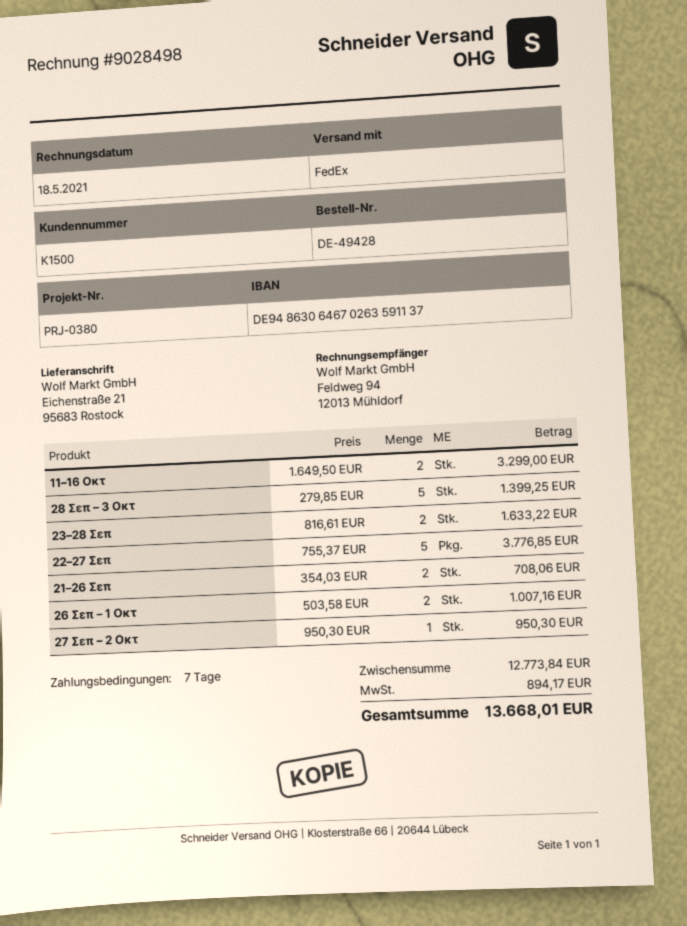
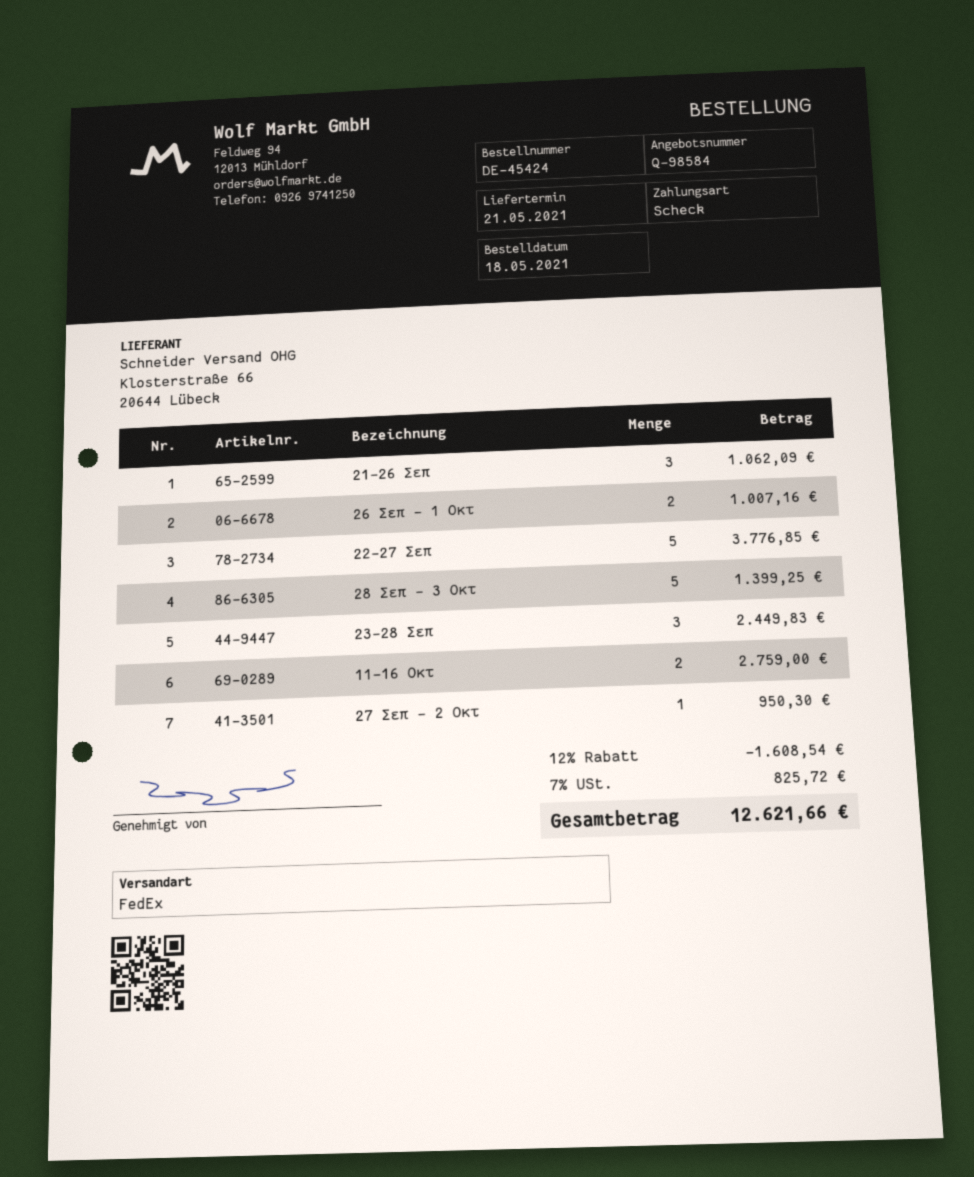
order number: DE-49428 -> DE-45424
11–16 Οκτ: 2 for 3299.00 -> 2 for 2759.00
23–28 Σεπ: 2 for 1633.22 -> 3 for 2449.83
21–26 Σεπ: 2 for 708.06 -> 3 for 1062.09
discount: none -> 12% = 1608.54
tax: 894.17 -> 825.72
total: 13668.01 -> 12621.66

